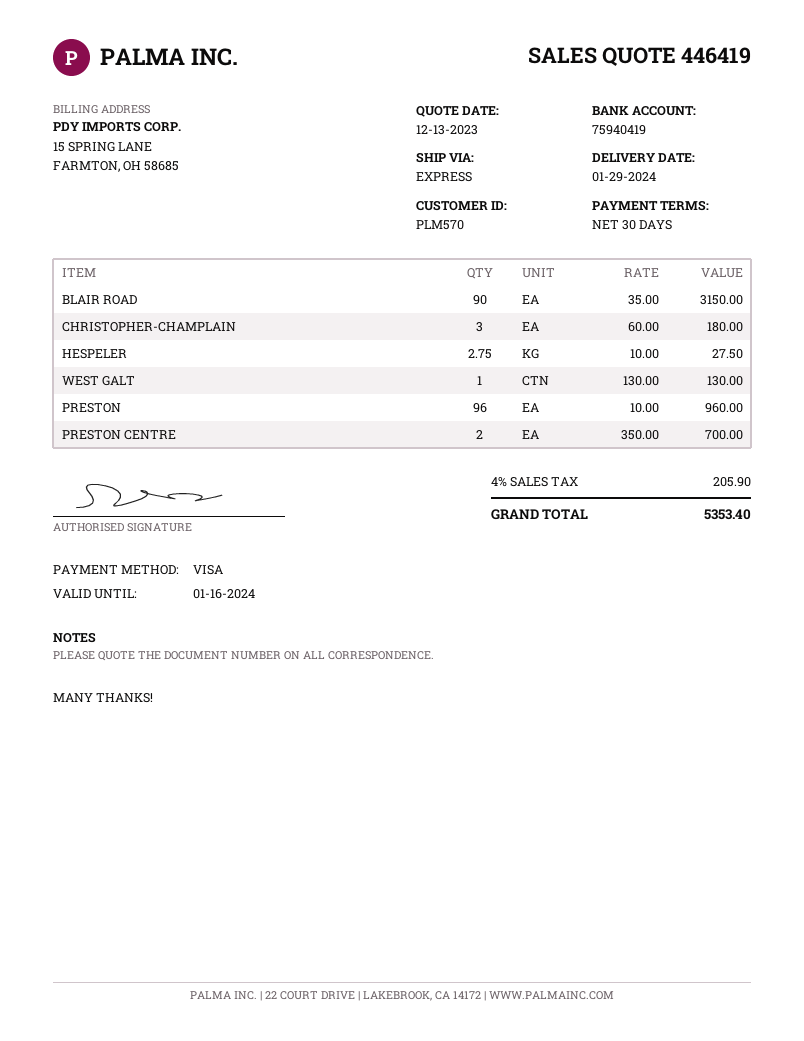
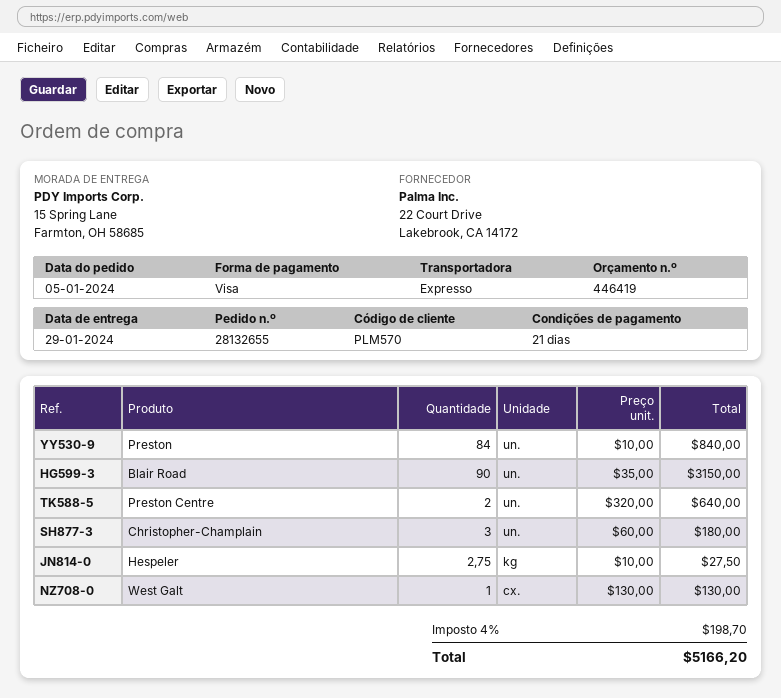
payment terms: 30 days -> 21 days
PRESTON: 96 x 10.00 = 960.00 -> 84 x 10.00 = 840.00
PRESTON CENTRE: 2 x 350.00 = 700.00 -> 2 x 320.00 = 640.00
tax: 4% = 205.90 -> 4% = 198.70
total: 5353.40 -> 5166.20

